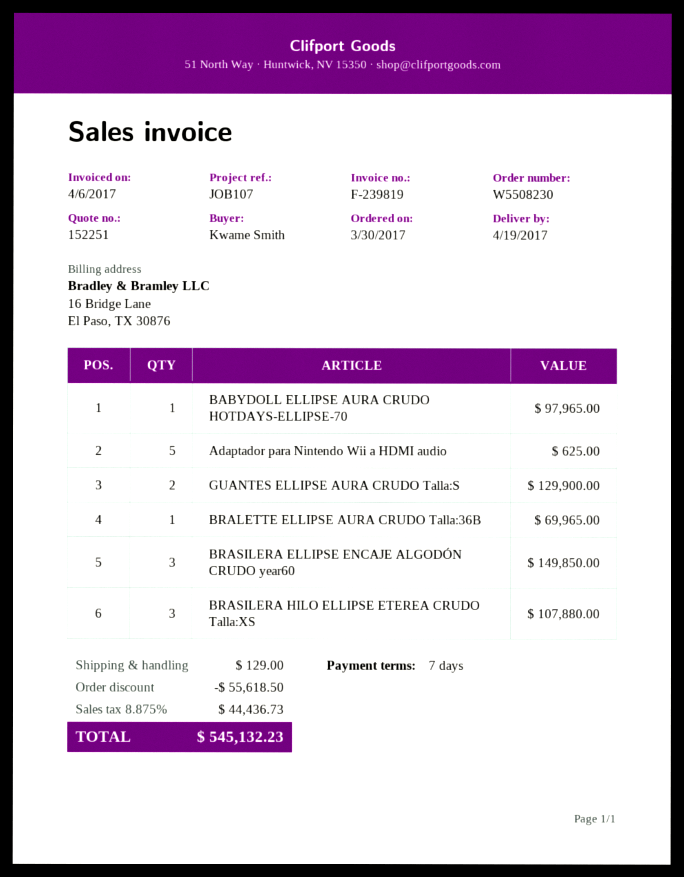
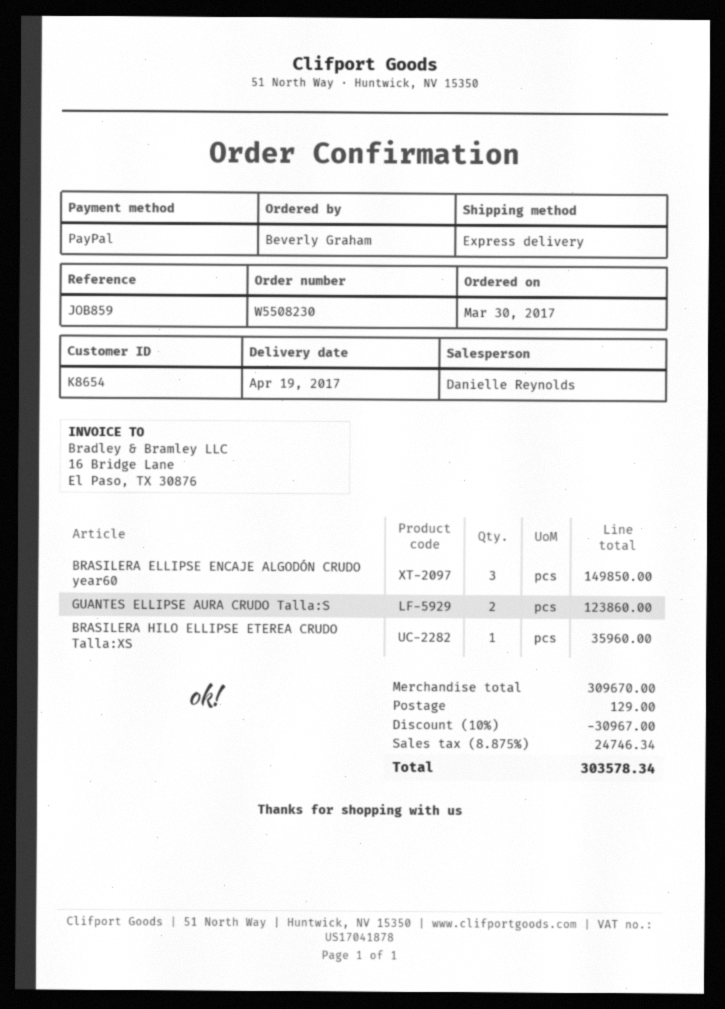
reference: JOB107 -> JOB859
ordered by: Kwame Smith -> Beverly Graham
BABYDOLL ELLIPSE AURA CRUDO HOTDAYS-ELLIPSE-70: 1 for 97965.00 -> none
Adaptador para Nintendo Wii a HDMI audio: 5 for 625.00 -> none
GUANTES ELLIPSE AURA CRUDO Talla:S: 2 for 129900.00 -> 2 for 123860.00
BRALETTE ELLIPSE AURA CRUDO Talla:36B: 1 for 69965.00 -> none
BRASILERA HILO ELLIPSE ETEREA CRUDO Talla:XS: 3 for 107880.00 -> 1 for 35960.00
discount: 55618.50 -> 30967.00
tax: 8.875% = 44436.73 -> 8.875% = 24746.34
total: 545132.23 -> 303578.34

